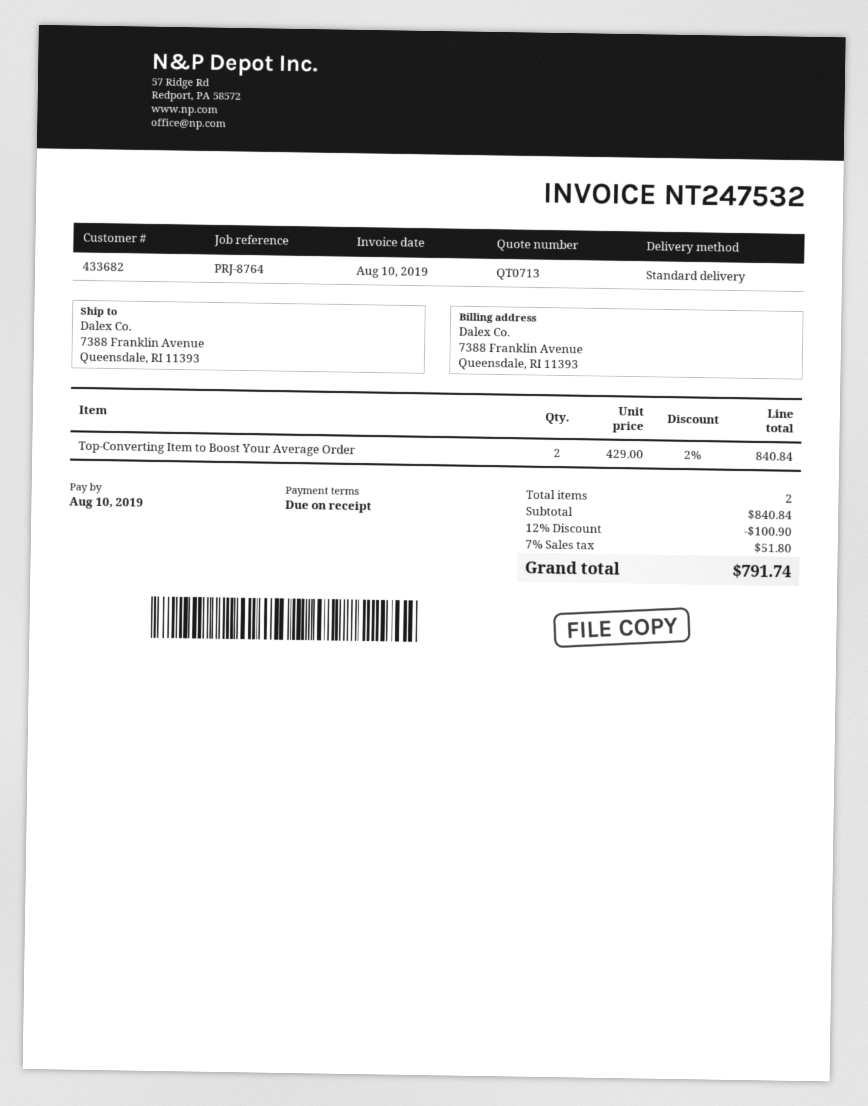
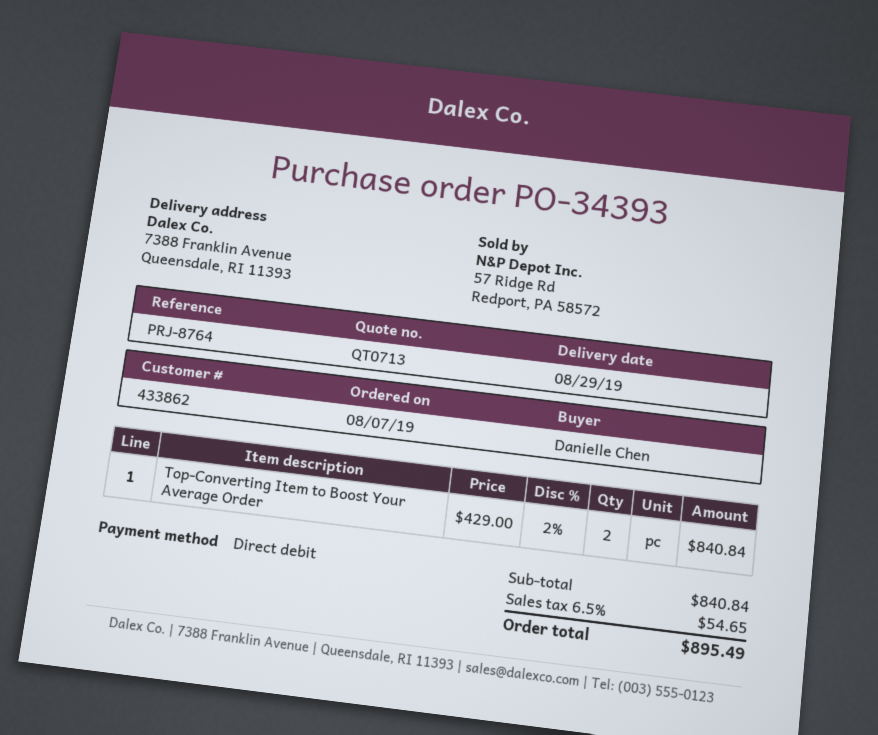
customer number: 433682 -> 433862
discount: 12% = 100.90 -> none
tax: 7% = 51.80 -> 6.5% = 54.65
total: 791.74 -> 895.49

